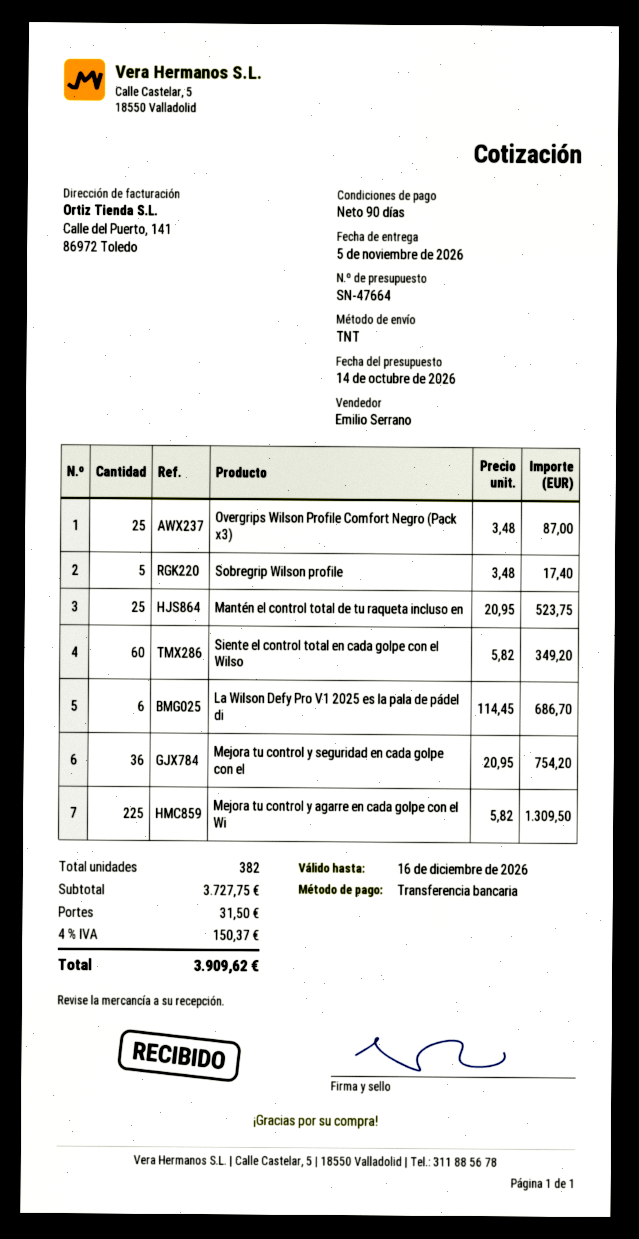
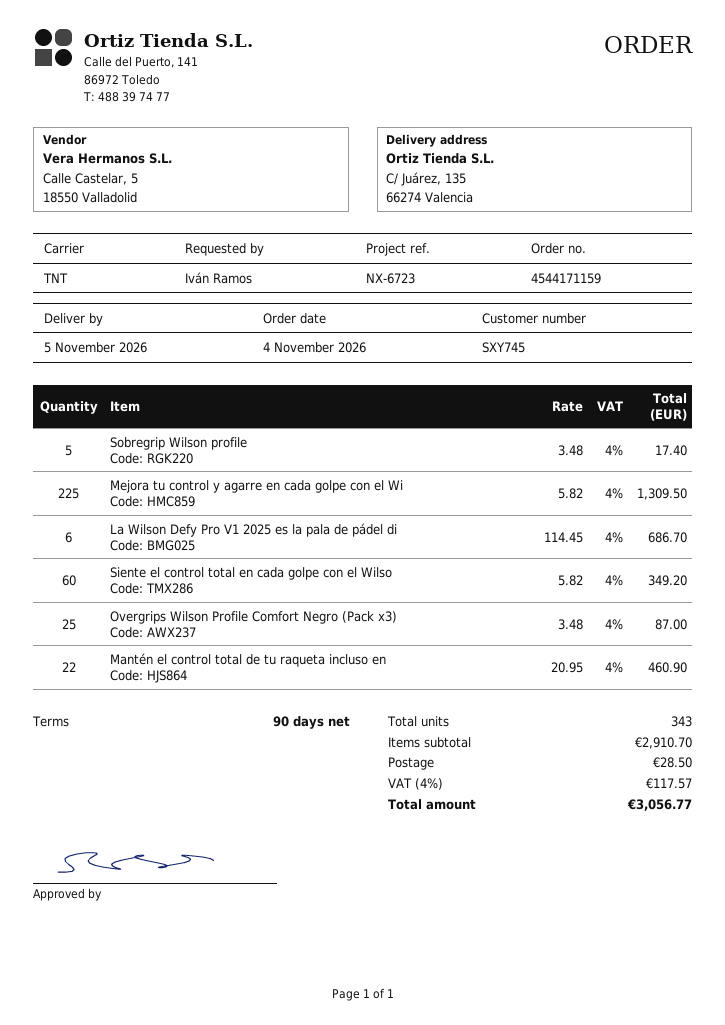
Mantén el control total de tu raqueta incluso en: 25 x 20.95 = 523.75 -> 22 x 20.95 = 460.90
Mejora tu control y seguridad en cada golpe con el: 36 x 20.95 = 754.20 -> none
total quantity: 382 -> 343
subtotal: 3727.75 -> 2910.70
shipping: 31.50 -> 28.50
tax: 4% = 150.37 -> 4% = 117.57
total: 3909.62 -> 3056.77

